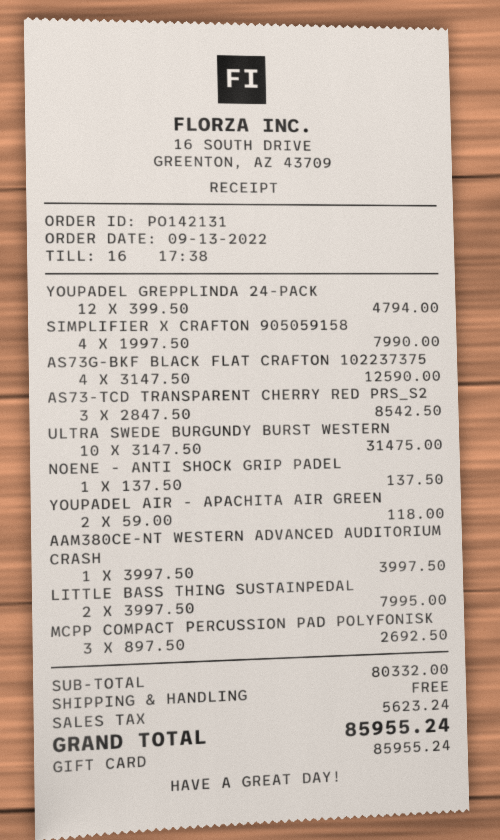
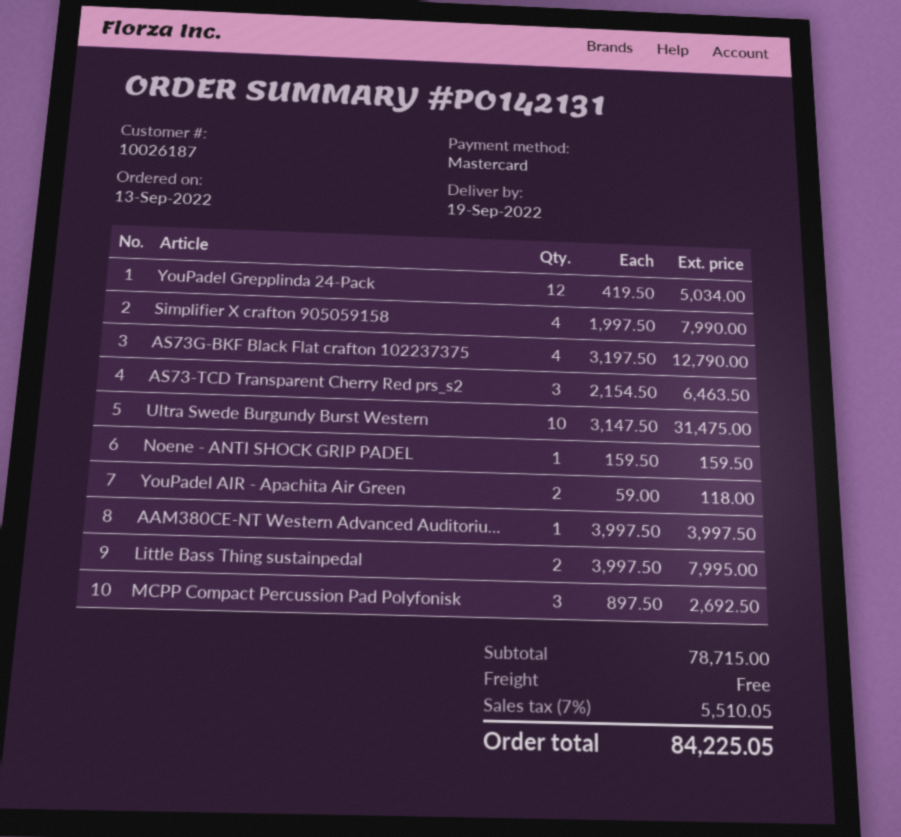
payment method: gift card -> Mastercard
YOUPADEL GREPPLINDA 24-PACK: 12 x 399.50 = 4794.00 -> 12 x 419.50 = 5034.00
AS73G-BKF BLACK FLAT CRAFTON 102237375: 4 x 3147.50 = 12590.00 -> 4 x 3197.50 = 12790.00
AS73-TCD TRANSPARENT CHERRY RED PRS_S2: 3 x 2847.50 = 8542.50 -> 3 x 2154.50 = 6463.50
NOENE - ANTI SHOCK GRIP PADEL: 1 x 137.50 = 137.50 -> 1 x 159.50 = 159.50
subtotal: 80332.00 -> 78715.00
tax: 5623.24 -> 5510.05
total: 85955.24 -> 84225.05

